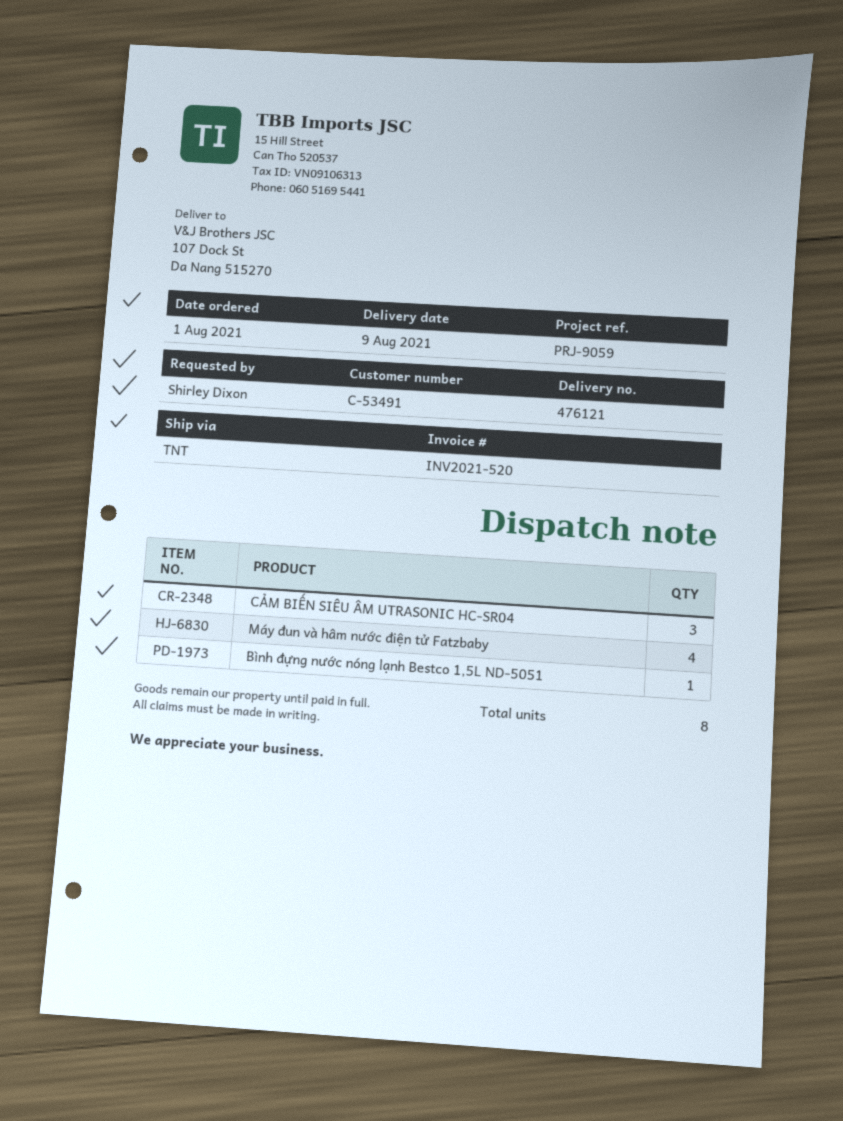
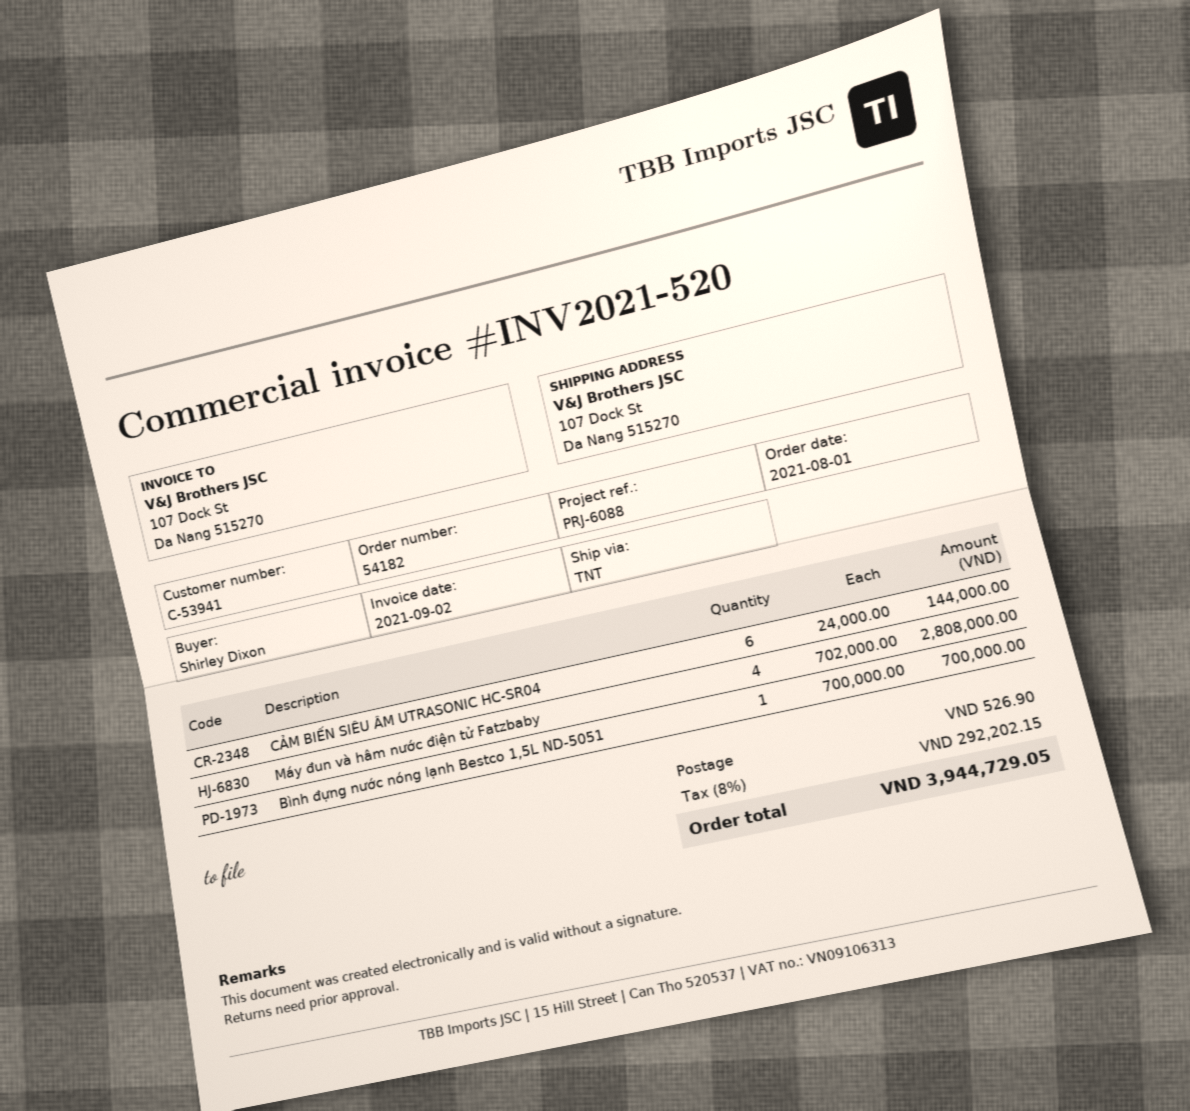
customer number: C-53491 -> C-53941
reference: PRJ-9059 -> PRJ-6088
CẢM BIẾN SIÊU ÂM UTRASONIC HC-SR04: 3 -> 6

